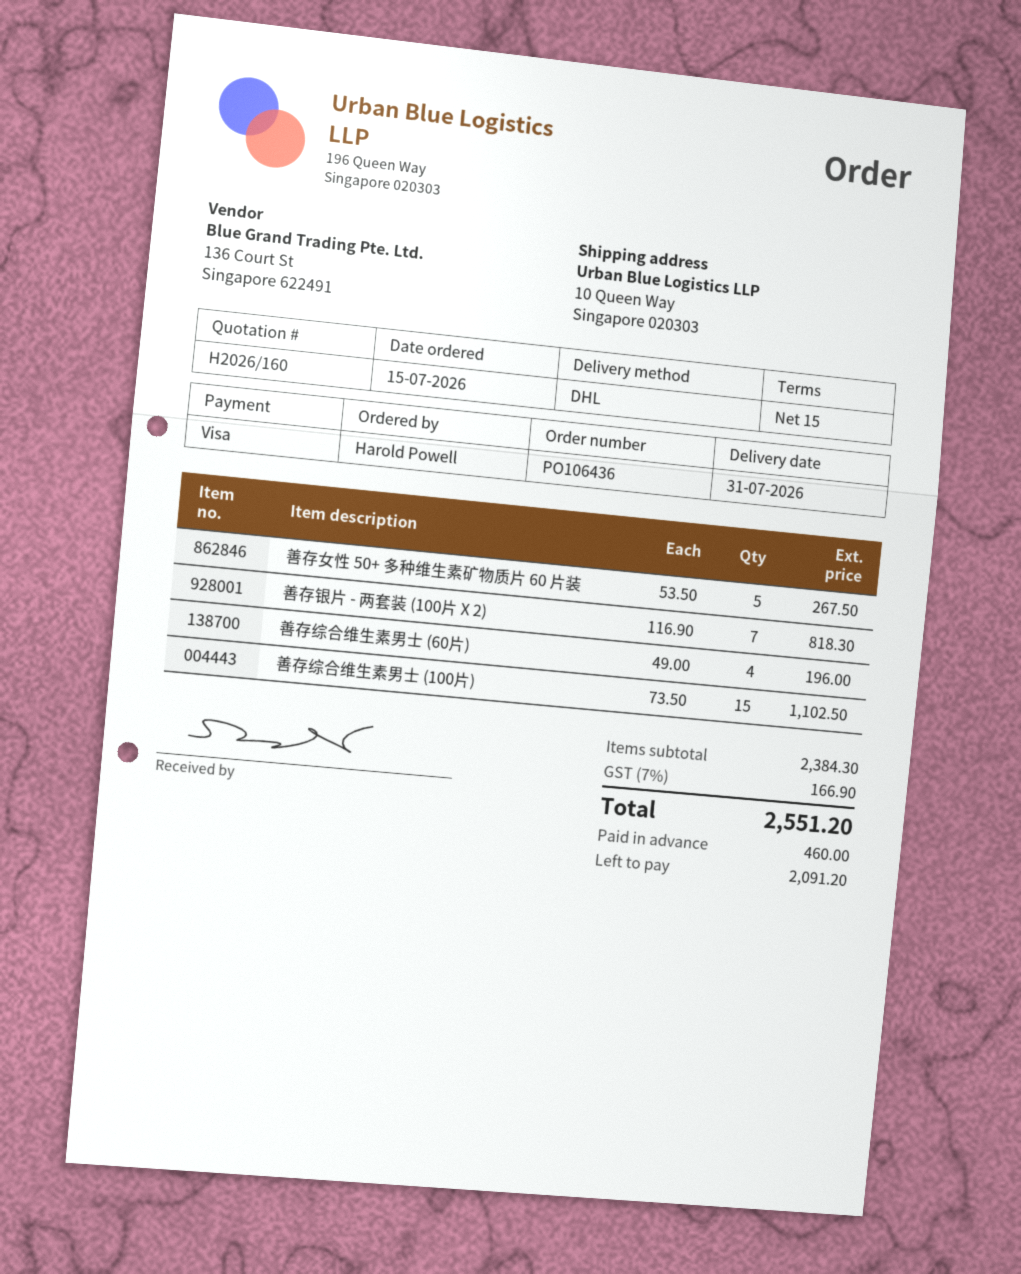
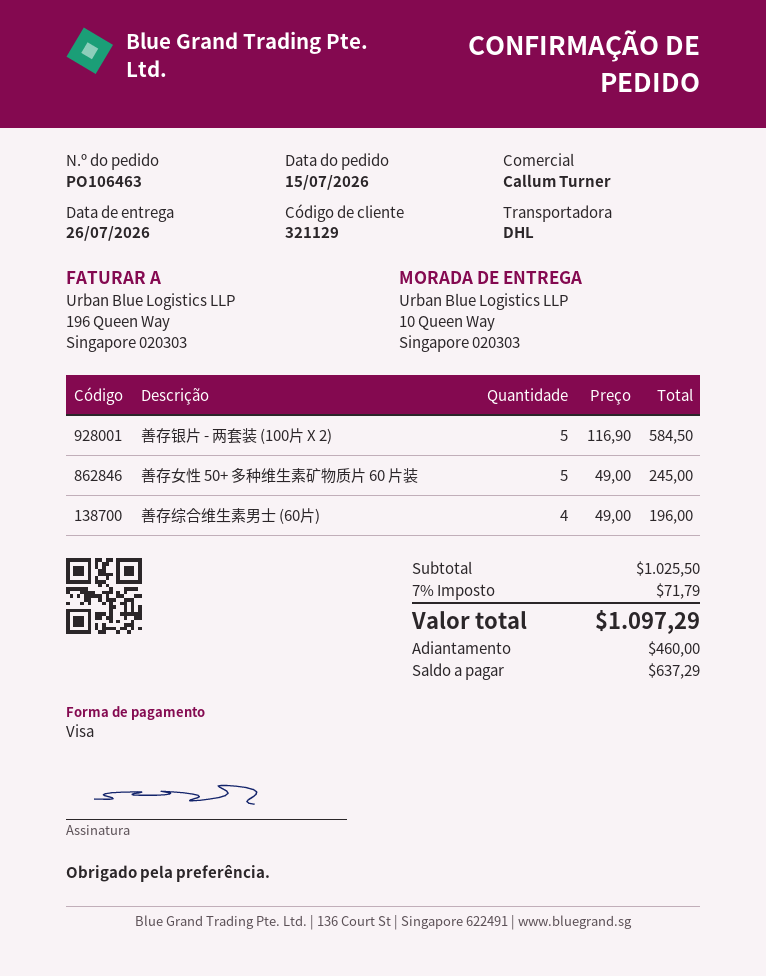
order number: PO106436 -> PO106463
delivery date: 2026-07-31 -> 2026-07-26
善存女性 50+ 多种维生素矿物质片 60 片装: 5 x 53.50 = 267.50 -> 5 x 49.00 = 245.00
善存银片 - 两套装 (100片 X 2): 7 x 116.90 = 818.30 -> 5 x 116.90 = 584.50
善存综合维生素男士 (100片): 15 x 73.50 = 1102.50 -> none
subtotal: 2384.30 -> 1025.50
tax: 7% = 166.90 -> 7% = 71.79
total: 2551.20 -> 1097.29
balance: 2091.20 -> 637.29

